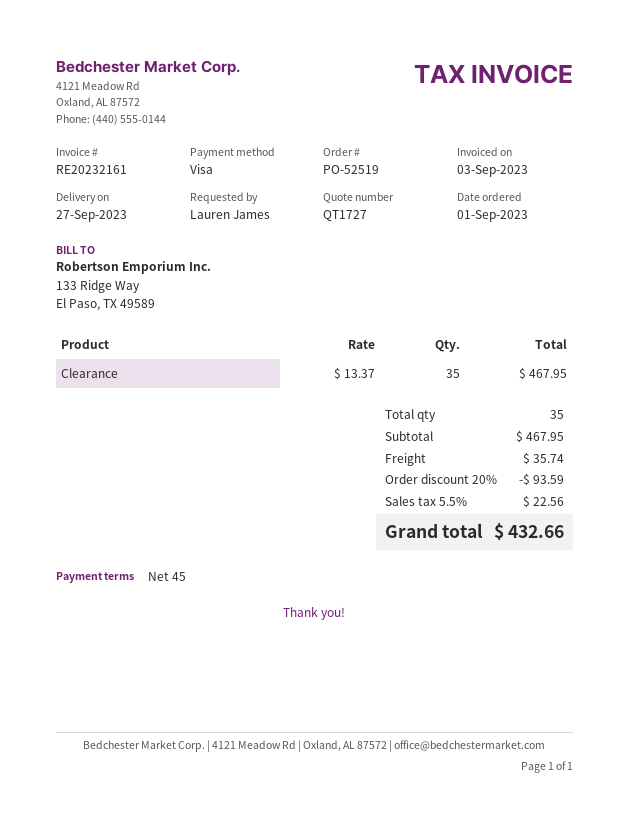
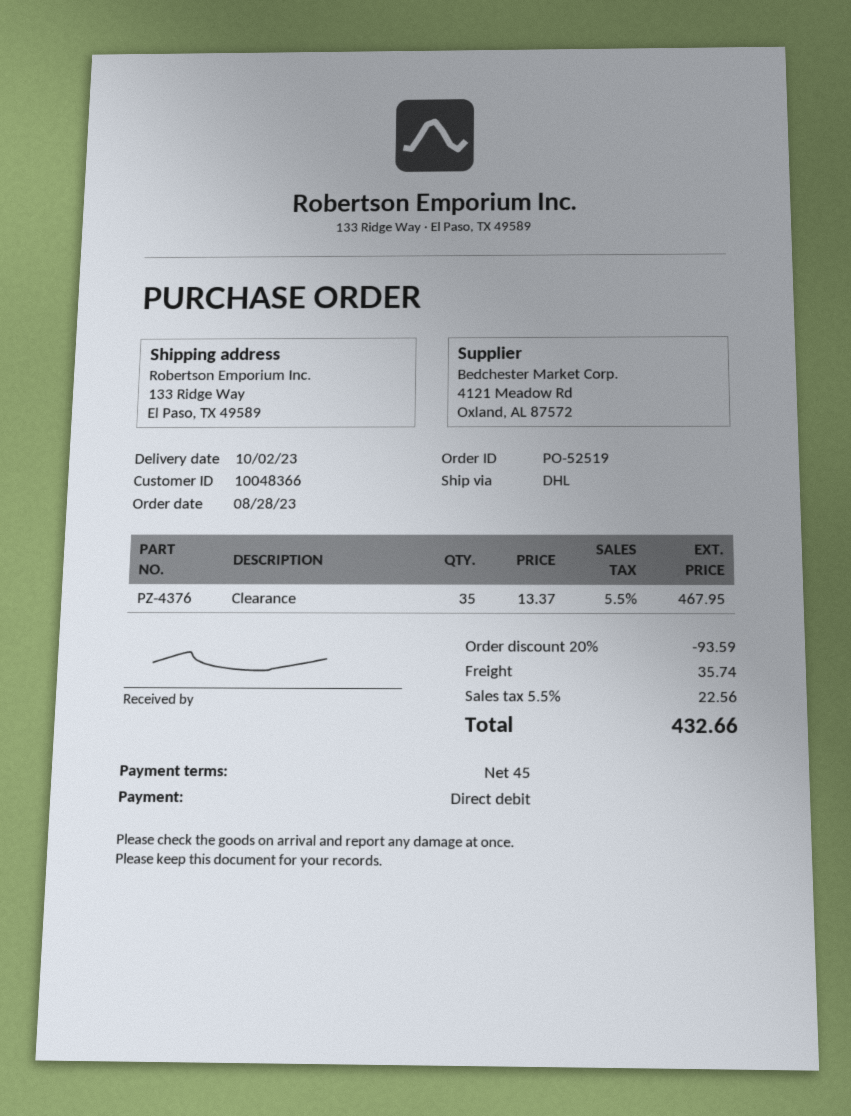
order date: 2023-09-01 -> 2023-08-28
delivery date: 2023-09-27 -> 2023-10-02
payment method: Visa -> direct debit

